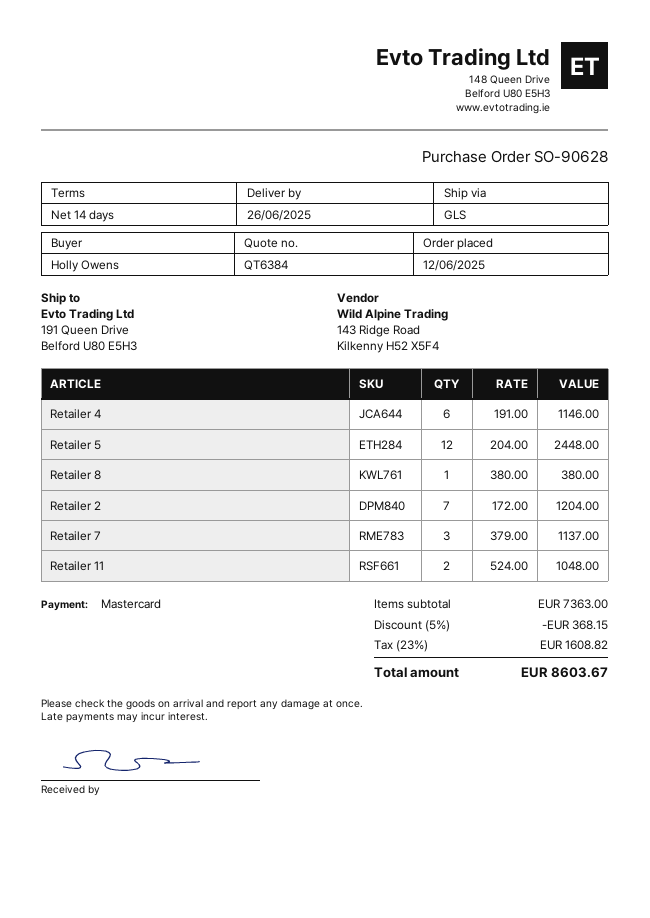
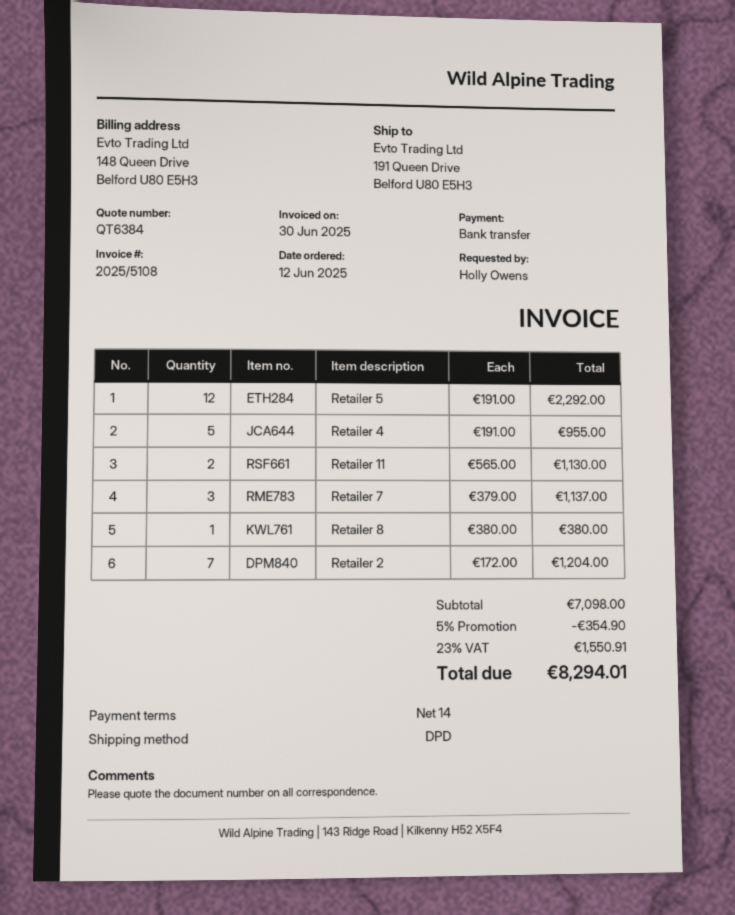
payment method: Mastercard -> bank transfer
shipping method: GLS -> DPD
Retailer 4: 6 x 191.00 = 1146.00 -> 5 x 191.00 = 955.00
Retailer 5: 12 x 204.00 = 2448.00 -> 12 x 191.00 = 2292.00
Retailer 11: 2 x 524.00 = 1048.00 -> 2 x 565.00 = 1130.00
subtotal: 7363.00 -> 7098.00
discount: 5% = 368.15 -> 5% = 354.90
tax: 23% = 1608.82 -> 23% = 1550.91
total: 8603.67 -> 8294.01

